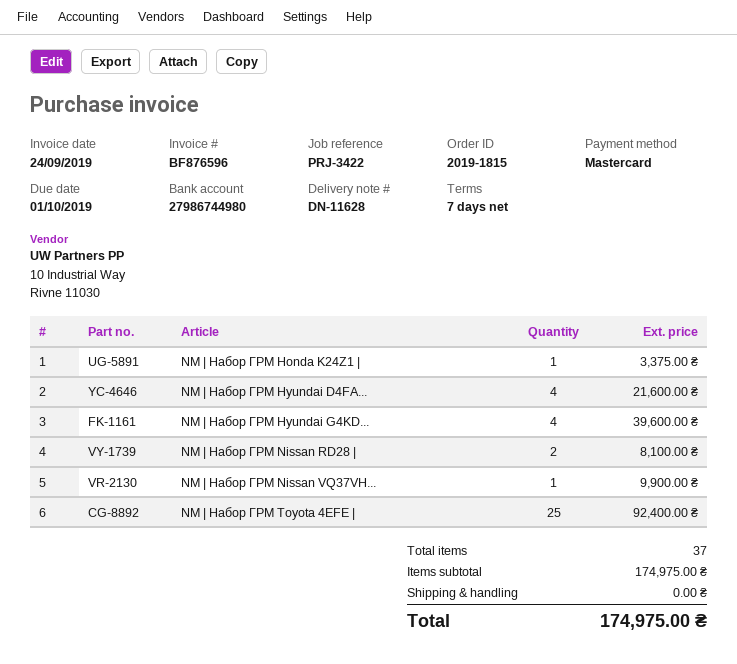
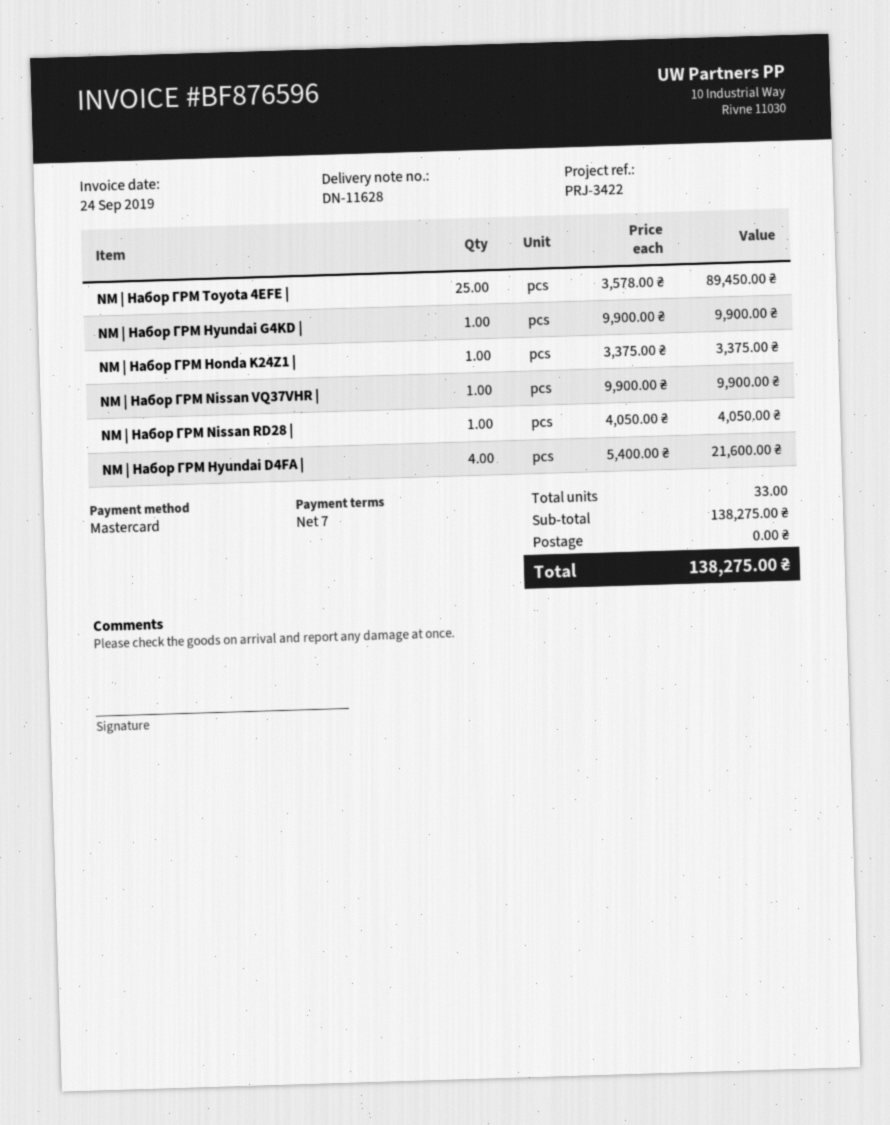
NM | Набор ГРМ Hyundai G4KD...: 4 for 39600.00 -> 1 for 9900.00
NM | Набор ГРМ Nissan RD28 |: 2 for 8100.00 -> 1 for 4050.00
NM | Набор ГРМ Toyota 4EFE |: 25 for 92400.00 -> 25 for 89450.00
total quantity: 37 -> 33
subtotal: 174975.00 -> 138275.00
total: 174975.00 -> 138275.00

